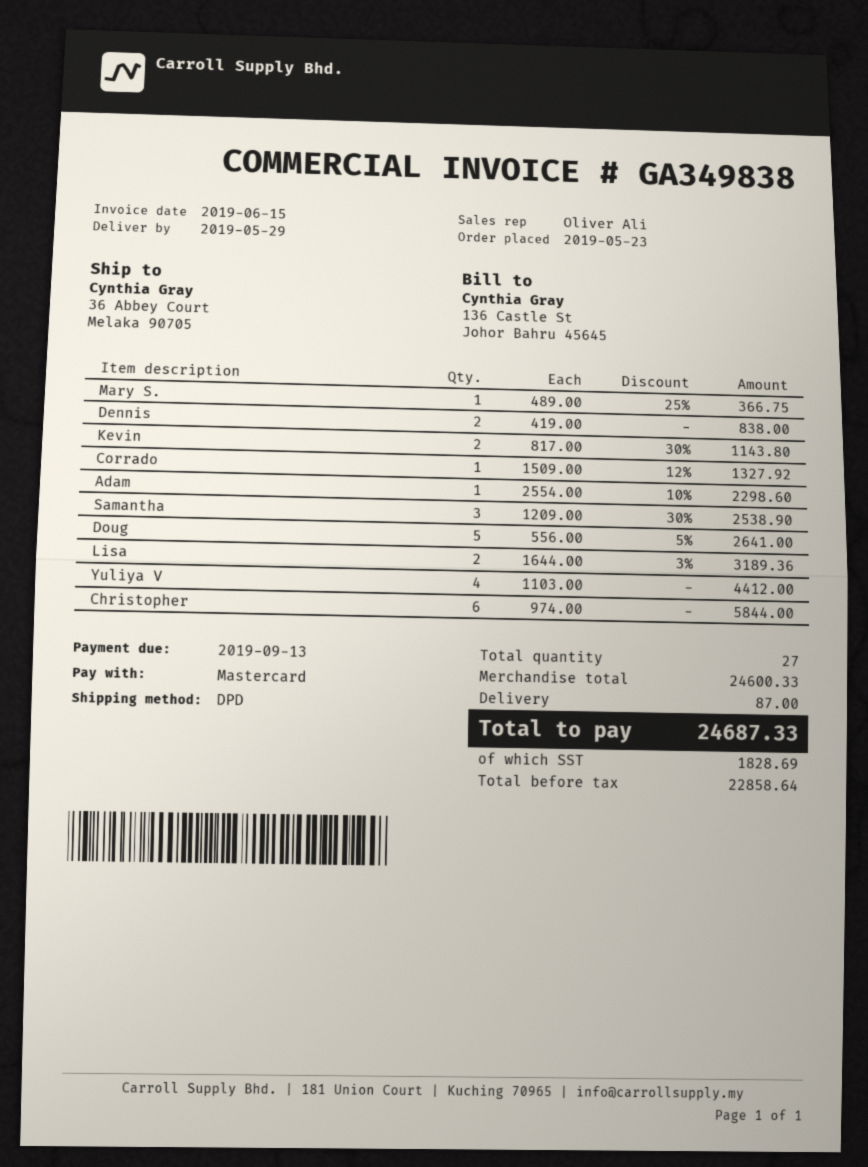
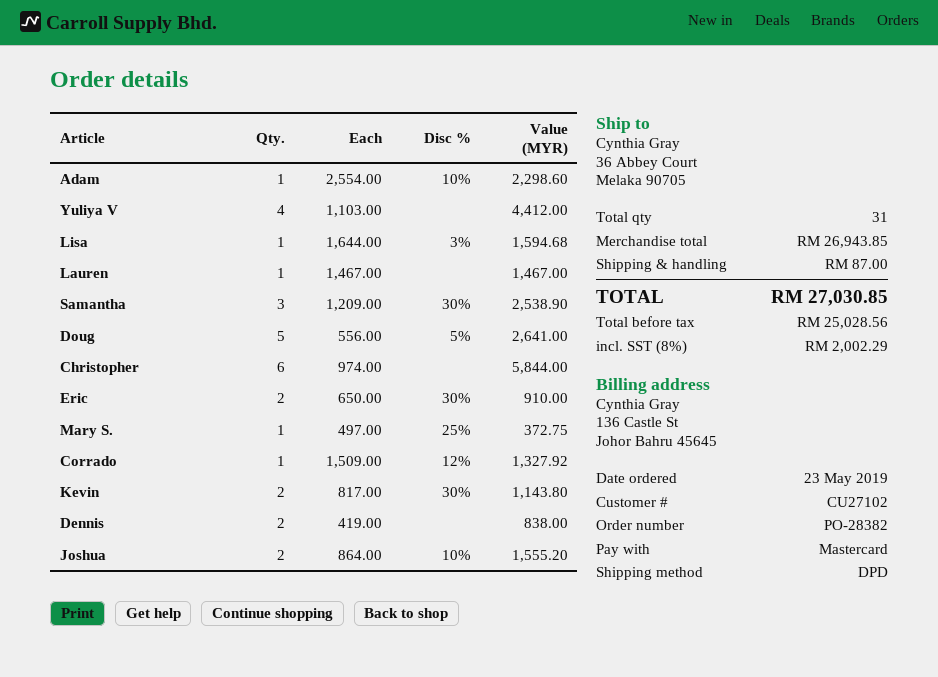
Mary S.: 1 x 489.00 - 25% = 366.75 -> 1 x 497.00 - 25% = 372.75
Lisa: 2 x 1644.00 - 3% = 3189.36 -> 1 x 1644.00 - 3% = 1594.68
Lauren: none -> 1 x 1467.00 = 1467.00
Eric: none -> 2 x 650.00 - 30% = 910.00
Joshua: none -> 2 x 864.00 - 10% = 1555.20
total quantity: 27 -> 31
subtotal: 24600.33 -> 26943.85
net: 22858.64 -> 25028.56
tax: 1828.69 -> 2002.29
total: 24687.33 -> 27030.85

